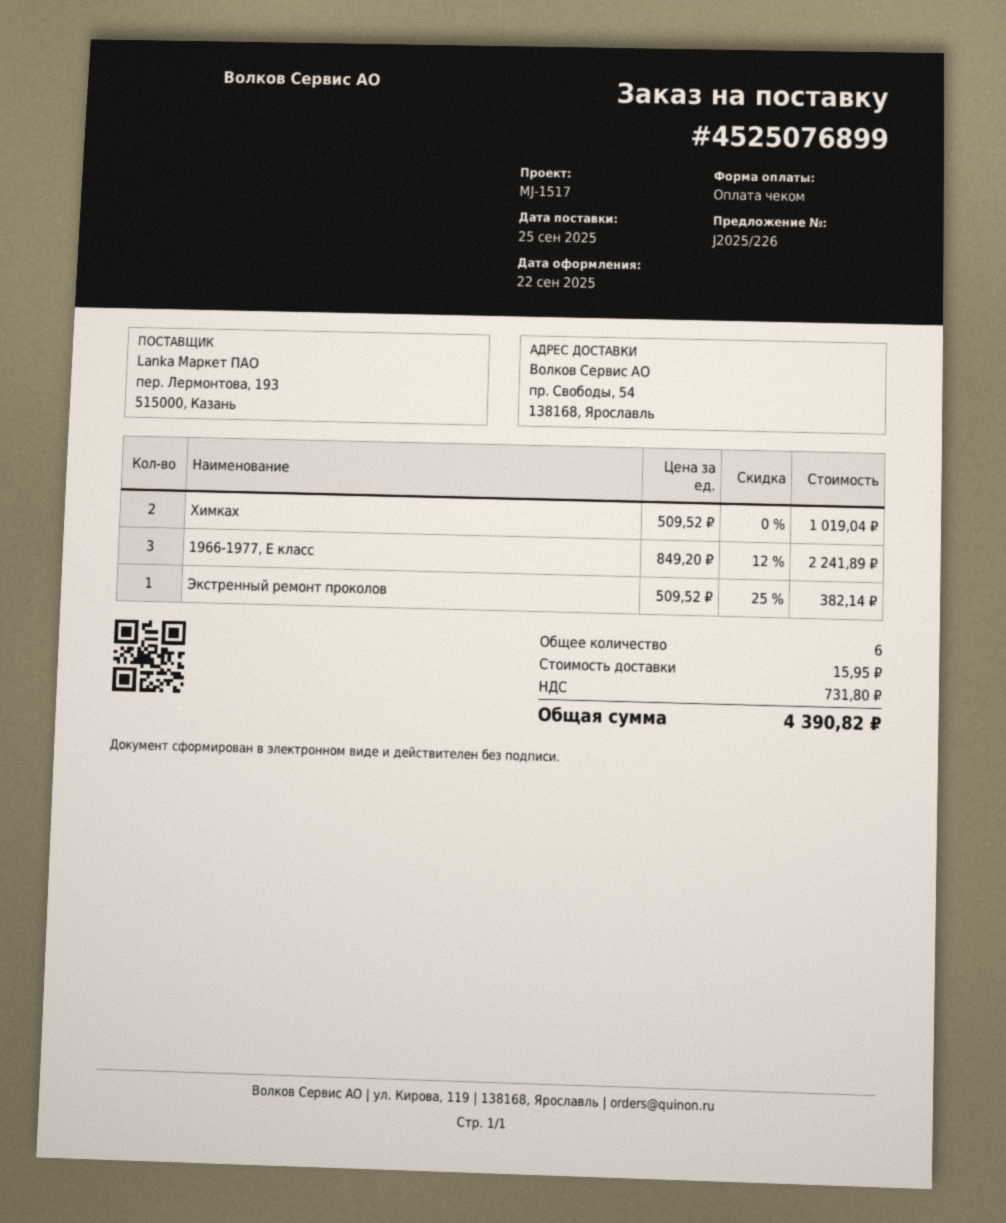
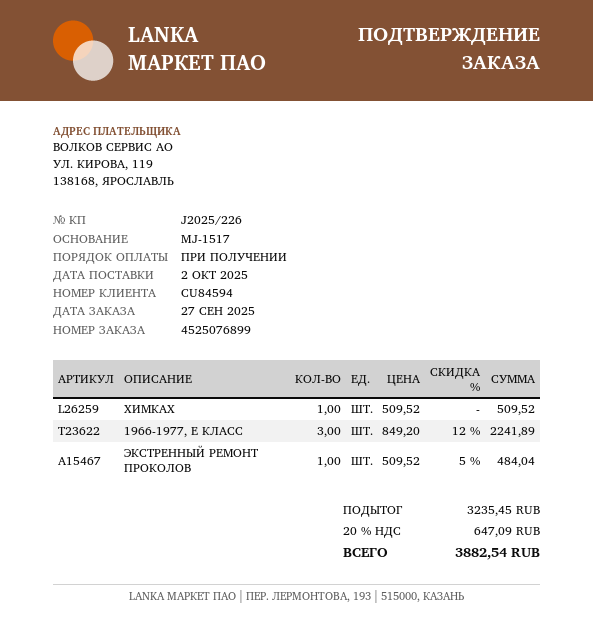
order date: 2025-09-22 -> 2025-09-27
delivery date: 2025-09-25 -> 2025-10-02
Химках: 2 x 509.52 = 1019.04 -> 1 x 509.52 = 509.52
Экстренный ремонт проколов: 1 x 509.52 - 25% = 382.14 -> 1 x 509.52 - 5% = 484.04
shipping: 15.95 -> none
tax: 731.80 -> 647.09
total: 4390.82 -> 3882.54

